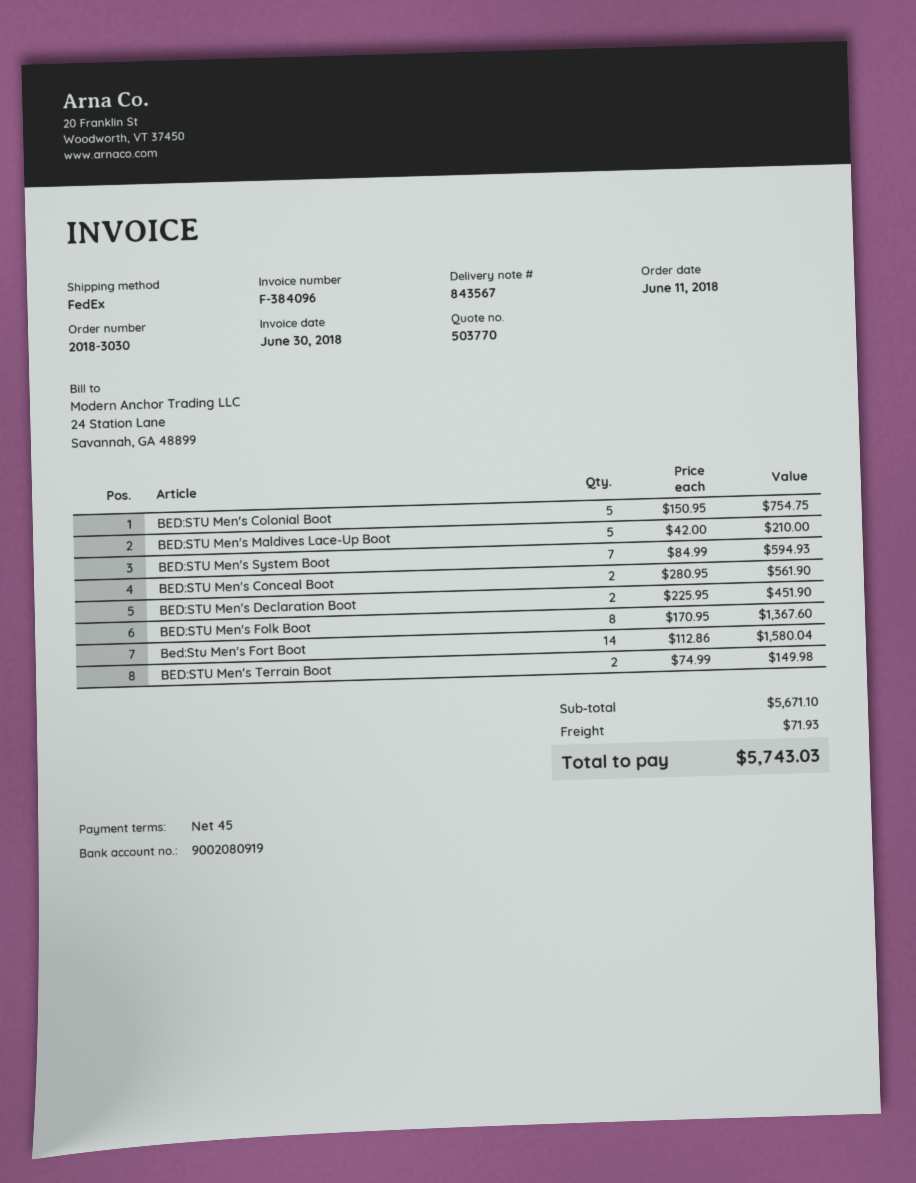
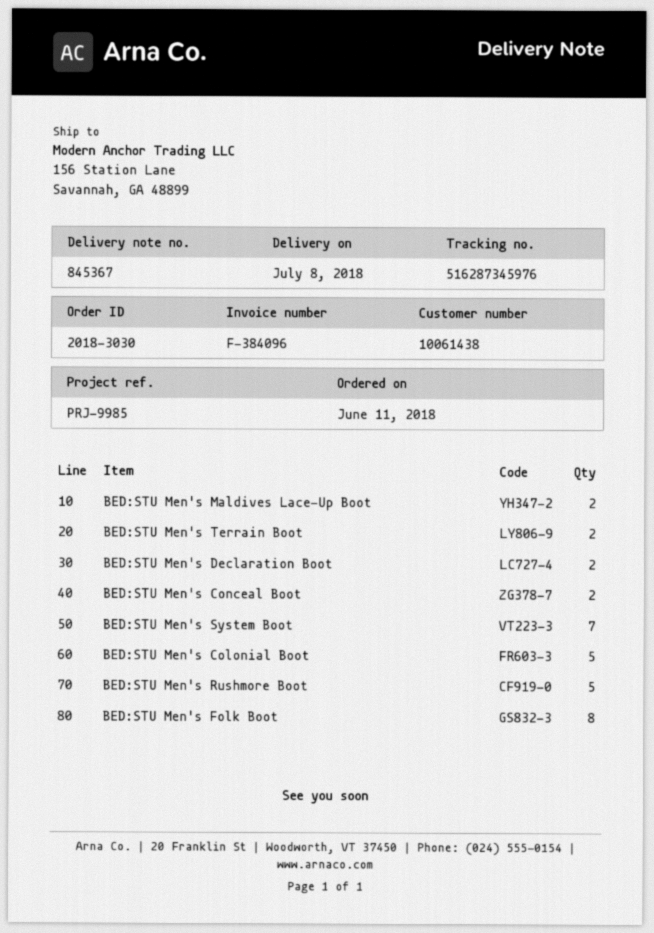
delivery note number: 843567 -> 845367
BED:STU Men's Maldives Lace-Up Boot: 5 -> 2
Bed:Stu Men's Fort Boot: 14 -> none
BED:STU Men's Rushmore Boot: none -> 5

